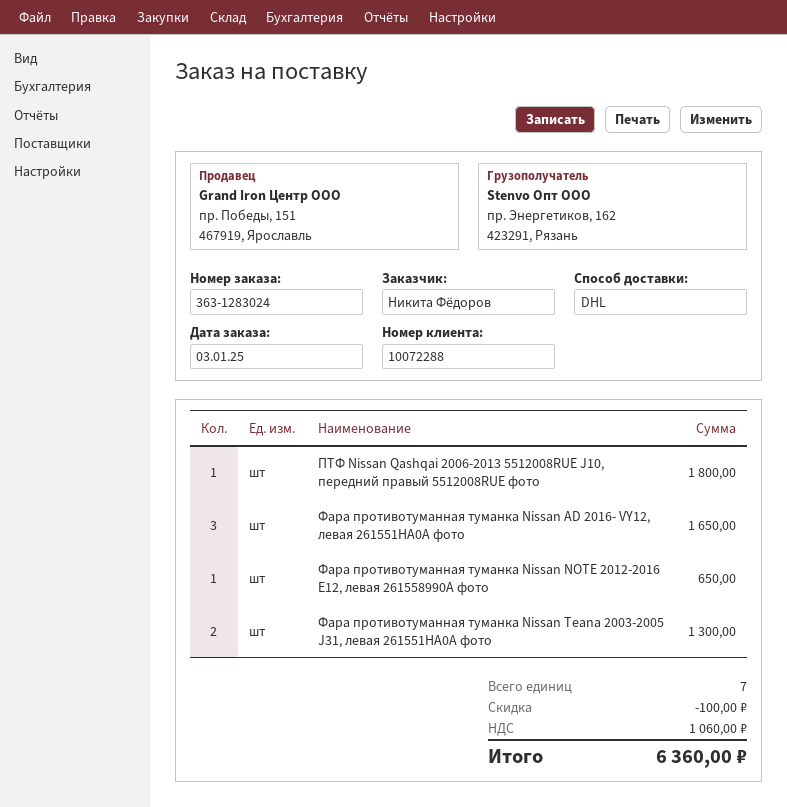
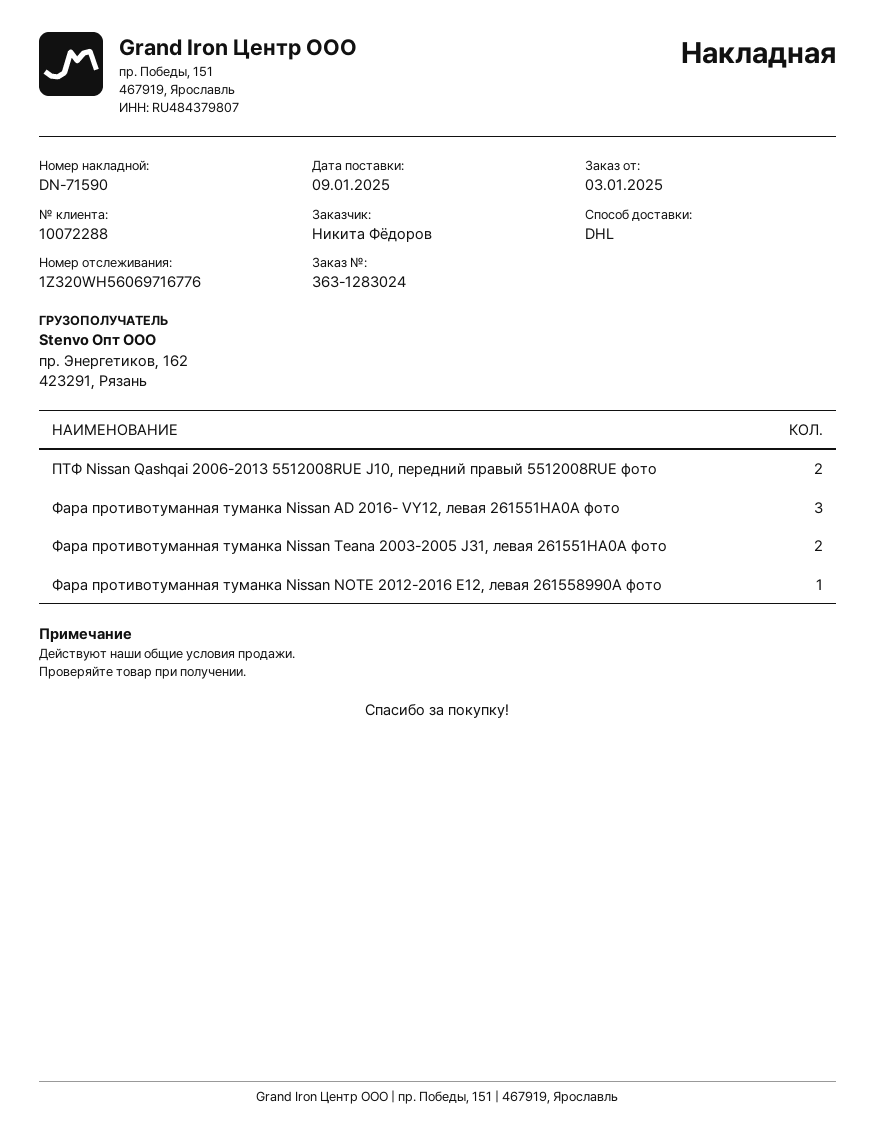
ПТФ Nissan Qashqai 2006-2013 5512008RUE J10, передний правый 5512008RUE фото: 1 -> 2

